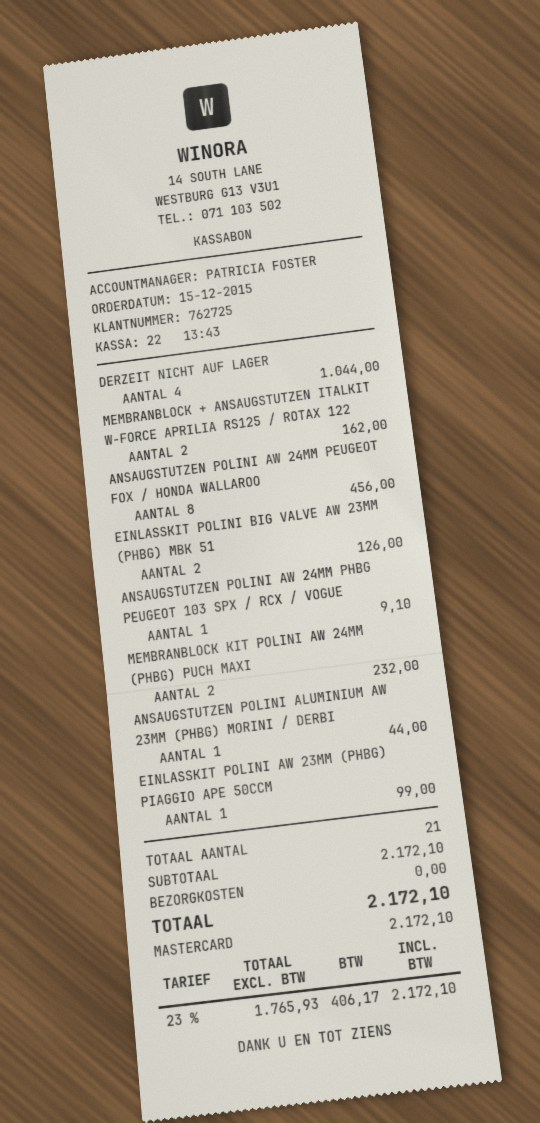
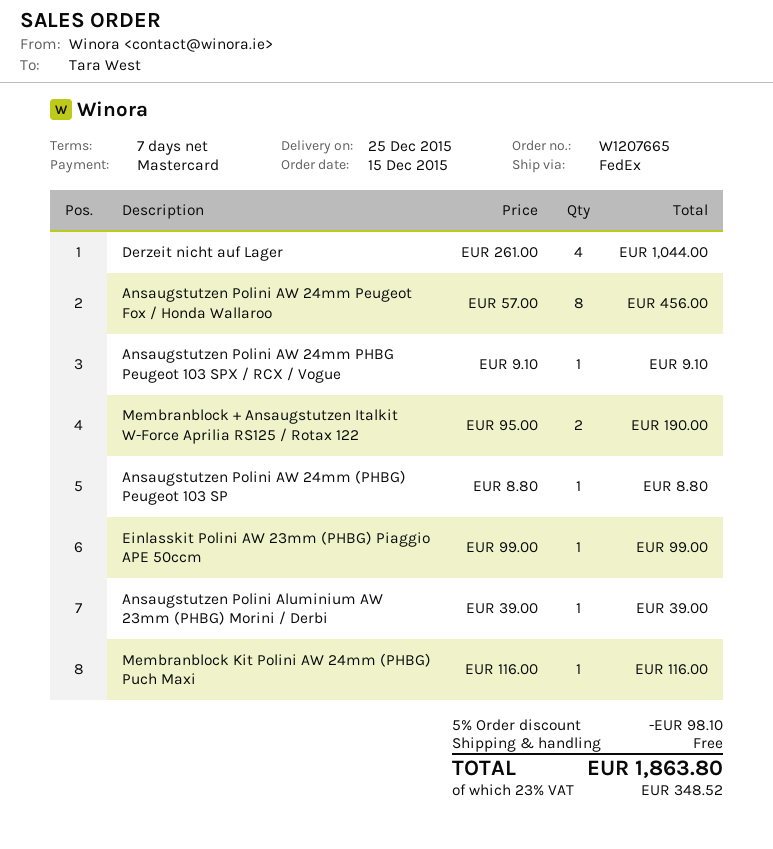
MEMBRANBLOCK + ANSAUGSTUTZEN ITALKIT W-FORCE APRILIA RS125 / ROTAX 122: 2 for 162.00 -> 2 for 190.00
EINLASSKIT POLINI BIG VALVE AW 23MM (PHBG) MBK 51: 2 for 126.00 -> none
MEMBRANBLOCK KIT POLINI AW 24MM (PHBG) PUCH MAXI: 2 for 232.00 -> 1 for 116.00
ANSAUGSTUTZEN POLINI ALUMINIUM AW 23MM (PHBG) MORINI / DERBI: 1 for 44.00 -> 1 for 39.00
Ansaugstutzen Polini AW 24mm (PHBG) Peugeot 103 SP: none -> 1 for 8.80
discount: none -> 5% = 98.10
tax: 23% = 406.17 -> 23% = 348.52
total: 2172.10 -> 1863.80

